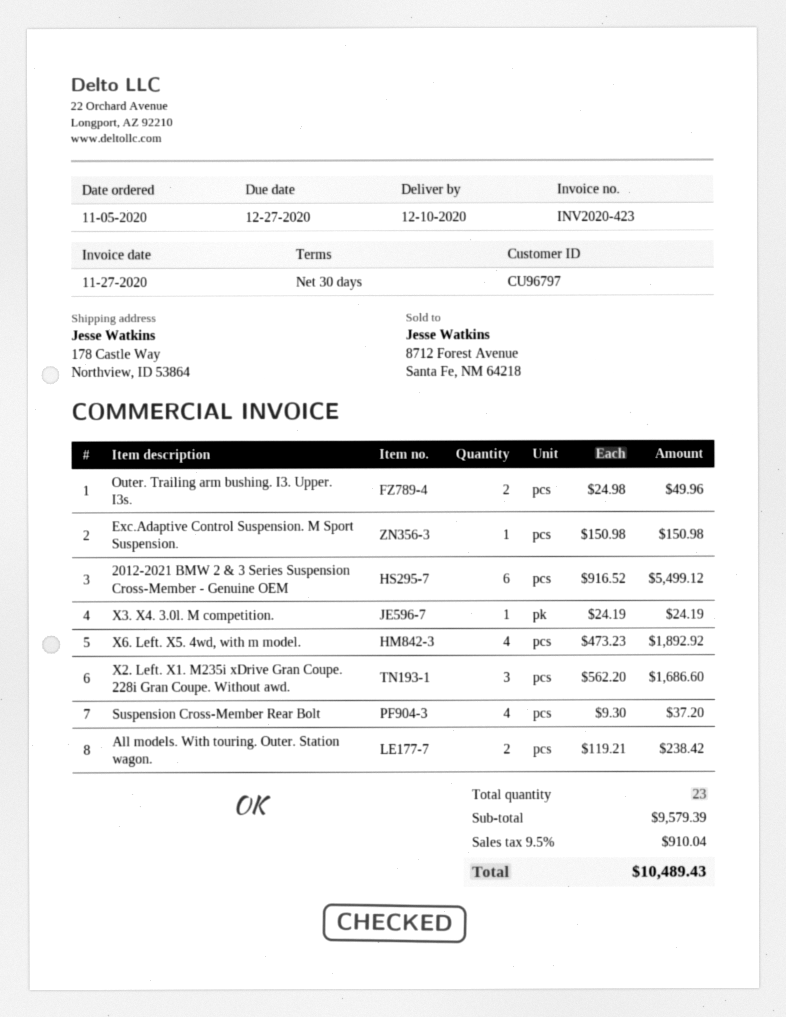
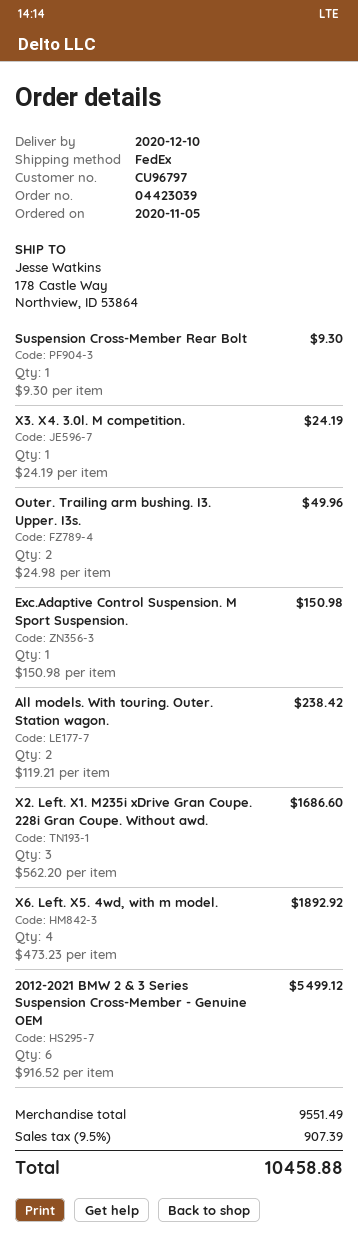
Suspension Cross-Member Rear Bolt: 4 x 9.30 = 37.20 -> 1 x 9.30 = 9.30
subtotal: 9579.39 -> 9551.49
tax: 9.5% = 910.04 -> 9.5% = 907.39
total: 10489.43 -> 10458.88

